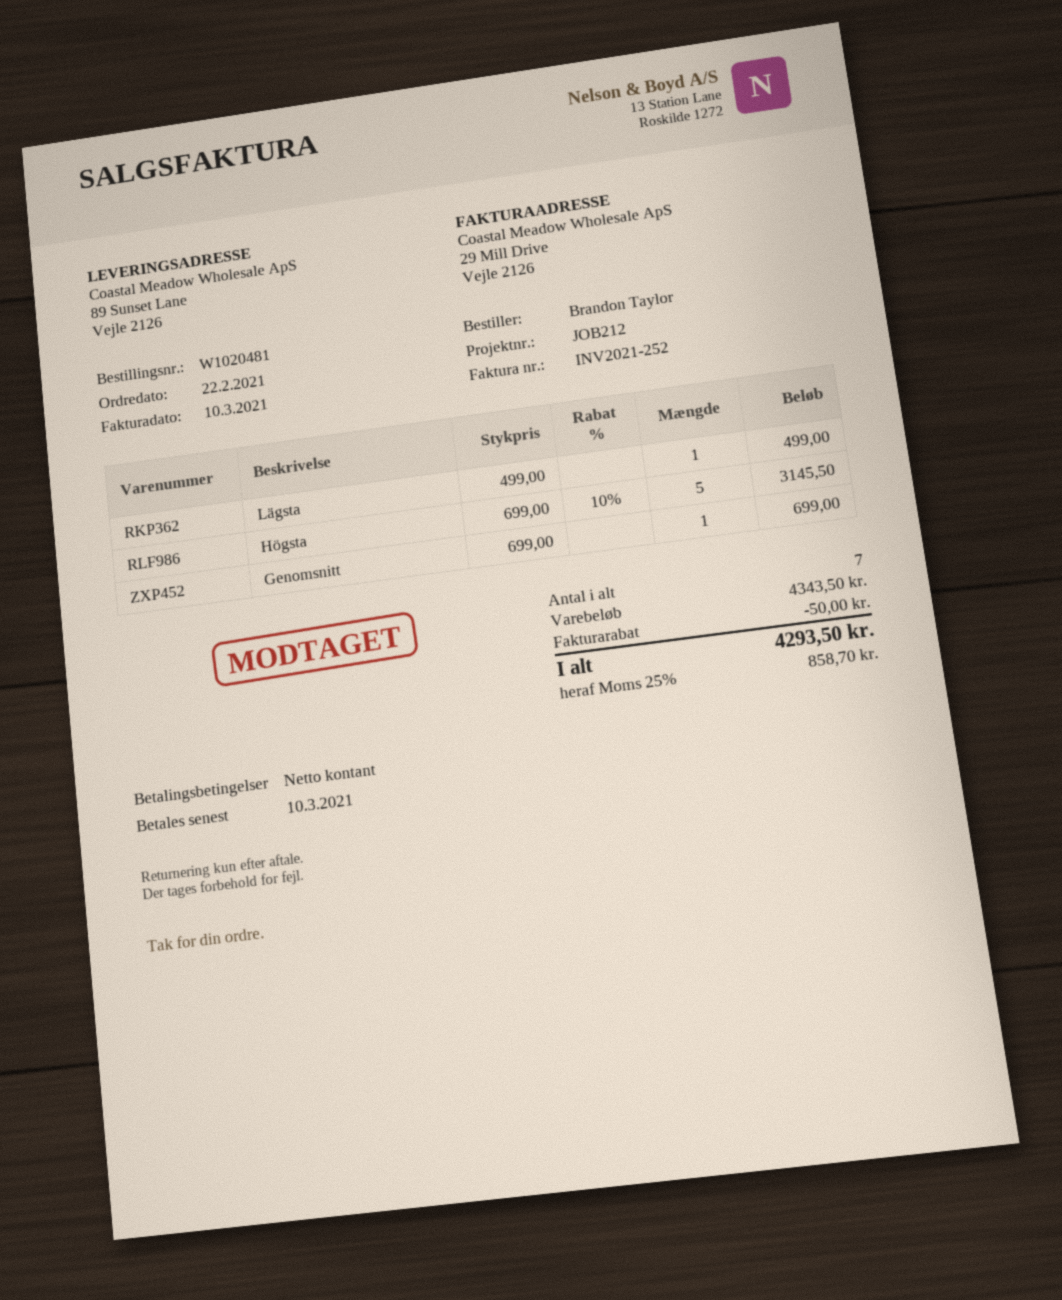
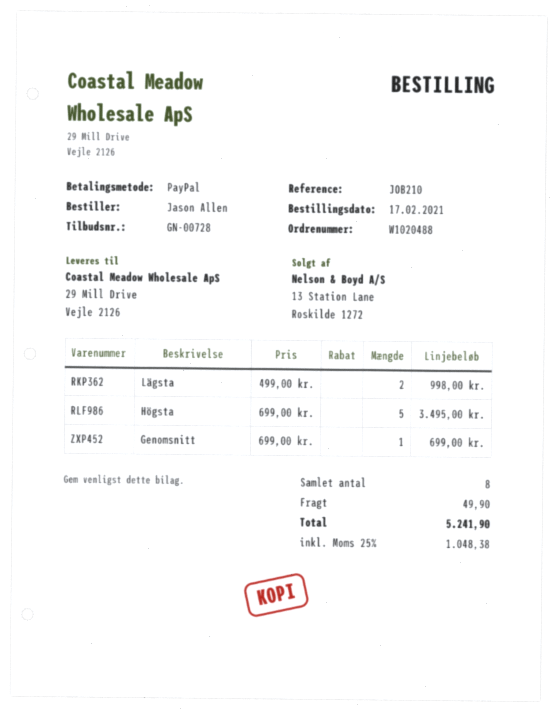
order number: W1020481 -> W1020488
order date: 2021-02-22 -> 2021-02-17
reference: JOB212 -> JOB210
ordered by: Brandon Taylor -> Jason Allen
ship to: 89 Sunset Lane, Vejle 2126 -> 29 Mill Drive, Vejle 2126
Lägsta: 1 x 499.00 = 499.00 -> 2 x 499.00 = 998.00
Högsta: 5 x 699.00 - 10% = 3145.50 -> 5 x 699.00 = 3495.00
total quantity: 7 -> 8
discount: 50.00 -> none
shipping: none -> 49.90
tax: 25% = 858.70 -> 25% = 1048.38
total: 4293.50 -> 5241.90

